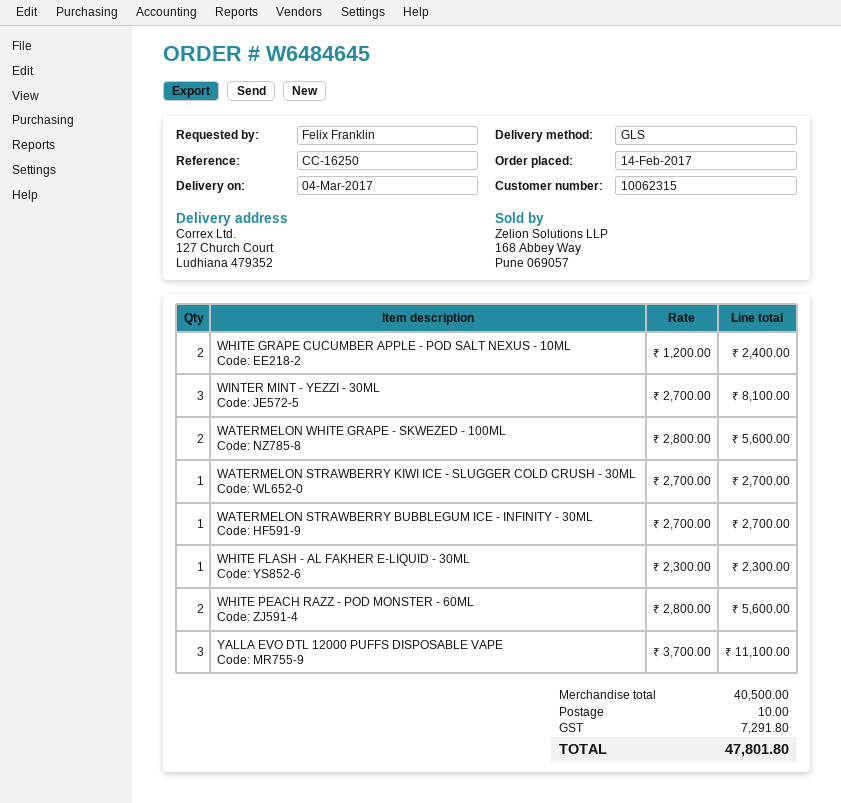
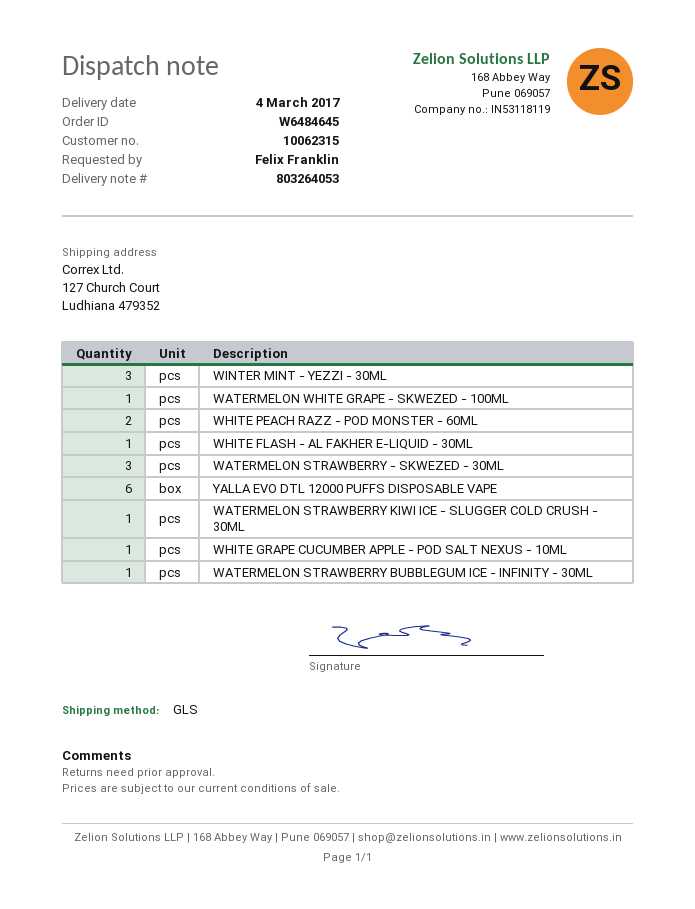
WHITE GRAPE CUCUMBER APPLE - POD SALT NEXUS - 10ML: 2 -> 1
WATERMELON WHITE GRAPE - SKWEZED - 100ML: 2 -> 1
YALLA EVO DTL 12000 PUFFS DISPOSABLE VAPE: 3 -> 6
WATERMELON STRAWBERRY - SKWEZED - 30ML: none -> 3

